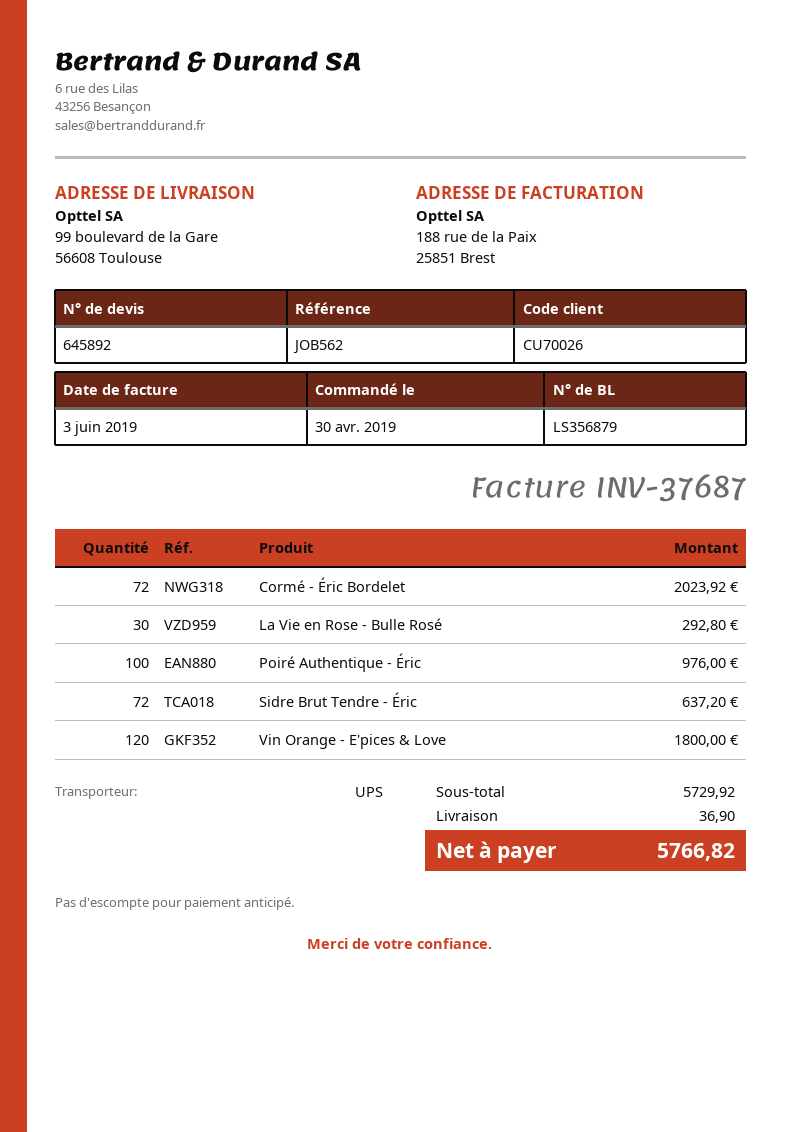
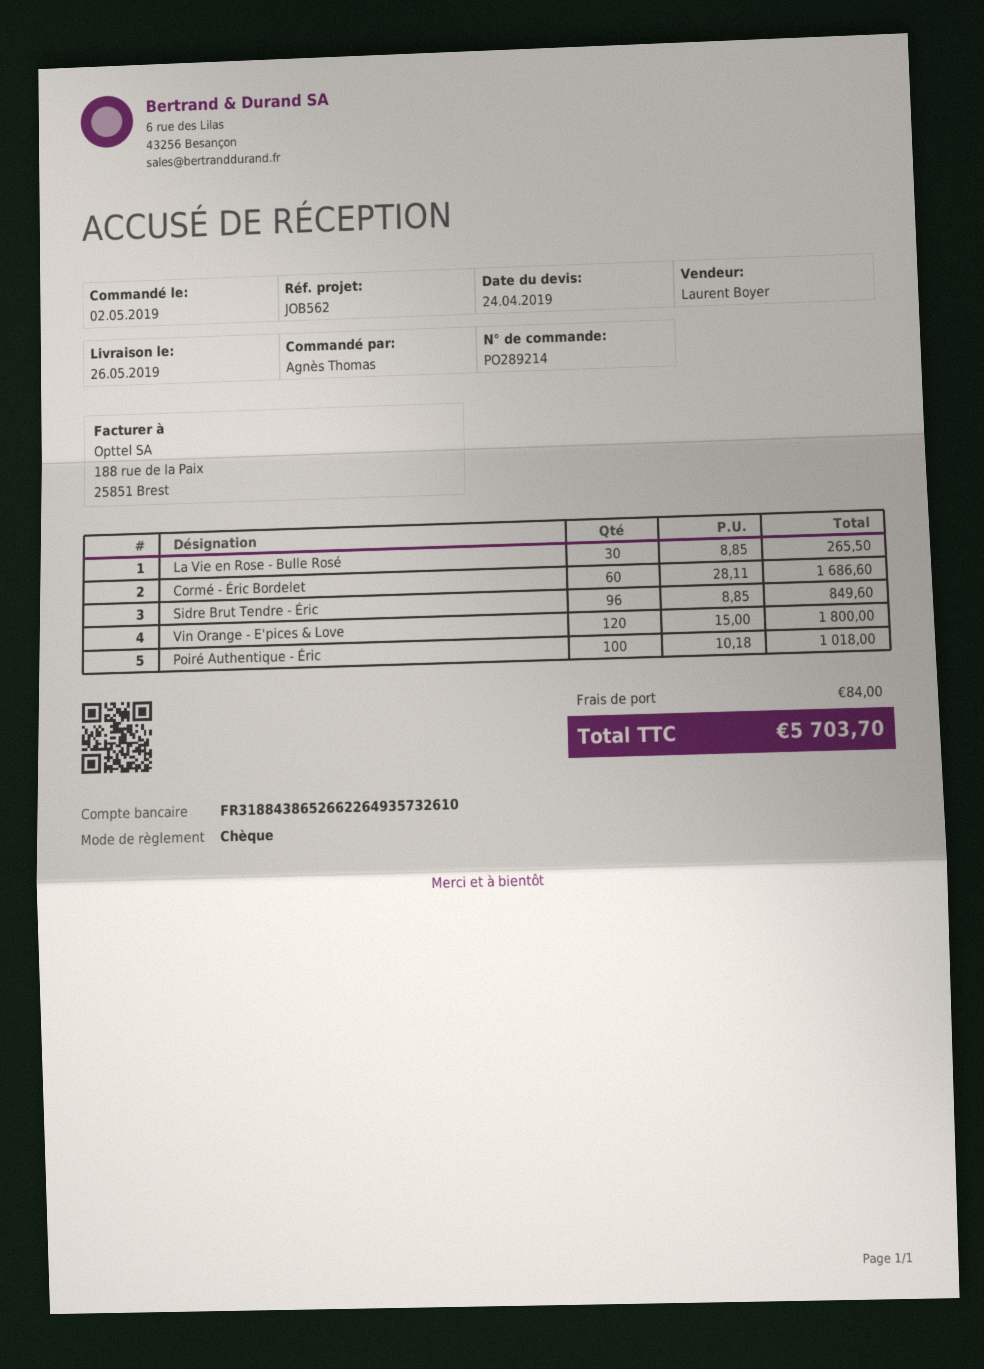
order date: 2019-04-30 -> 2019-05-02
Cormé - Éric Bordelet: 72 for 2023.92 -> 60 for 1686.60
La Vie en Rose - Bulle Rosé: 30 for 292.80 -> 30 for 265.50
Poiré Authentique - Éric: 100 for 976.00 -> 100 for 1018.00
Sidre Brut Tendre - Éric: 72 for 637.20 -> 96 for 849.60
shipping: 36.90 -> 84.00
total: 5766.82 -> 5703.70

